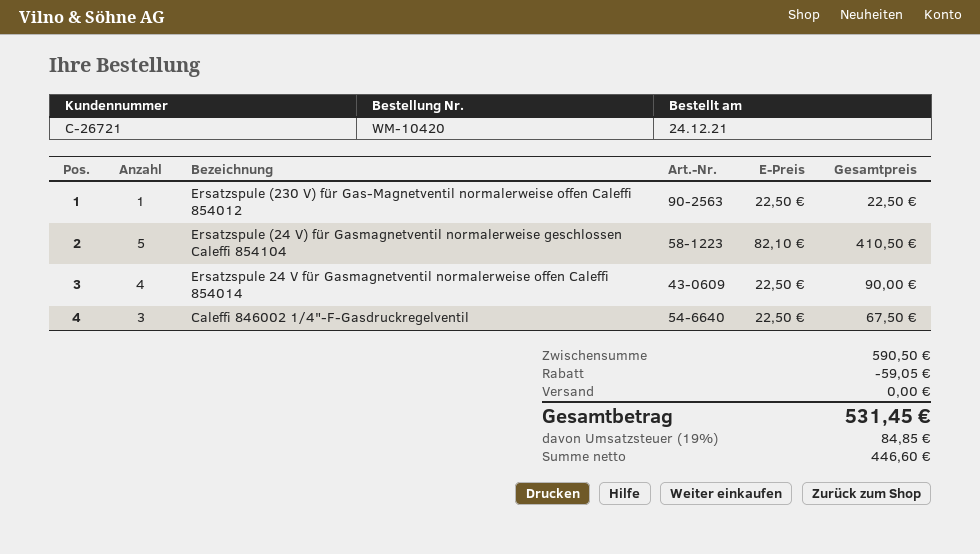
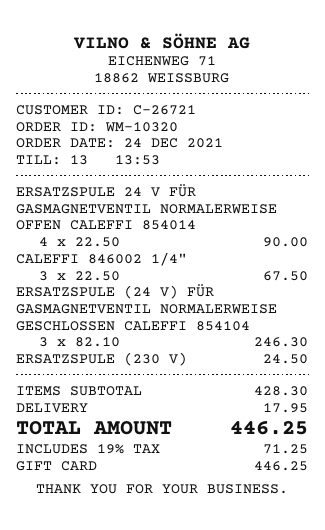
order number: WM-10420 -> WM-10320
Ersatzspule (230 V) für Gas-Magnetventil normalerweise offen Caleffi 854012: 1 x 22.50 = 22.50 -> 1 x 24.50 = 24.50
Ersatzspule (24 V) für Gasmagnetventil normalerweise geschlossen Caleffi 854104: 5 x 82.10 = 410.50 -> 3 x 82.10 = 246.30
subtotal: 590.50 -> 428.30
discount: 59.05 -> none
shipping: 0.00 -> 17.95
tax: 19% = 84.85 -> 19% = 71.25
total: 531.45 -> 446.25

